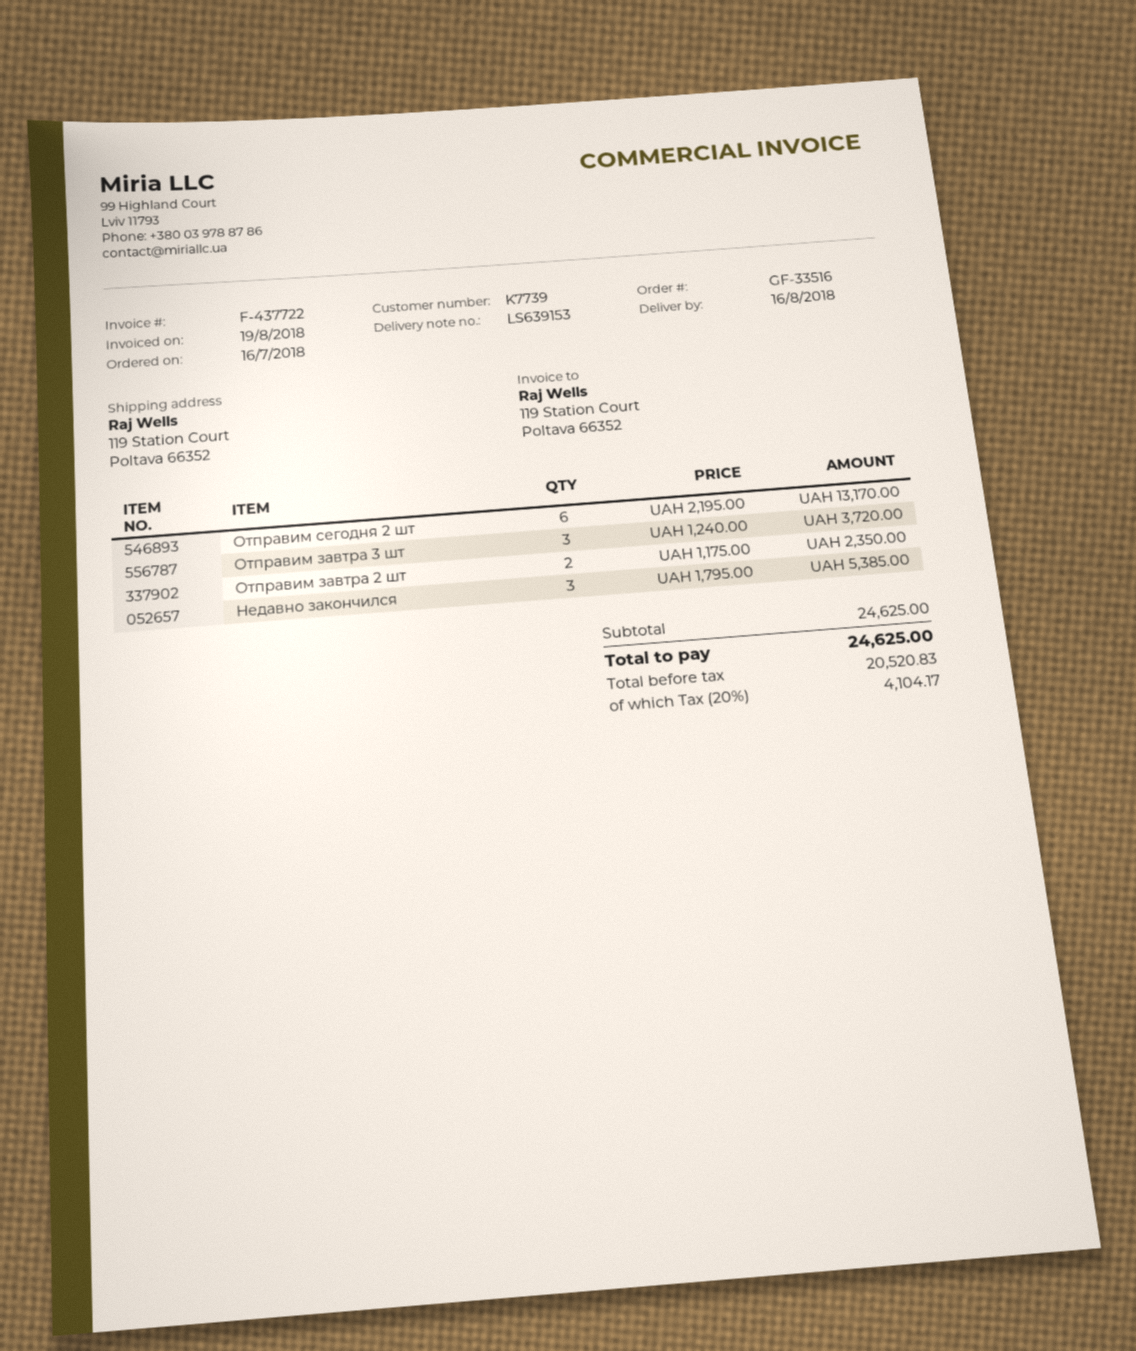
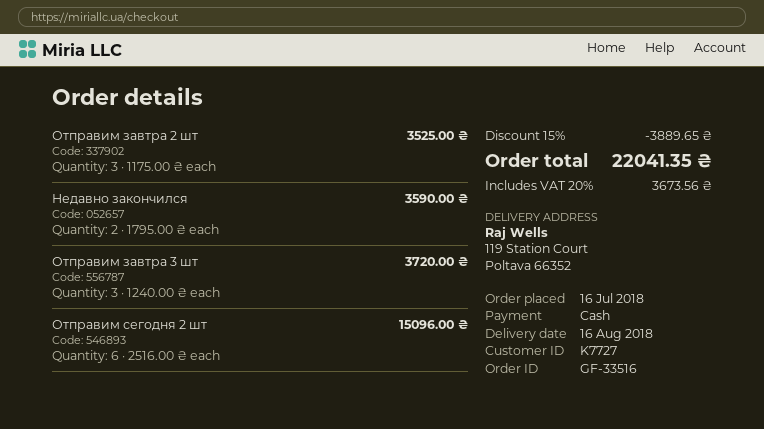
customer number: K7739 -> K7727
Отправим сегодня 2 шт: 6 x 2195.00 = 13170.00 -> 6 x 2516.00 = 15096.00
Отправим завтра 2 шт: 2 x 1175.00 = 2350.00 -> 3 x 1175.00 = 3525.00
Недавно закончился: 3 x 1795.00 = 5385.00 -> 2 x 1795.00 = 3590.00
discount: none -> 15% = 3889.65
tax: 20% = 4104.17 -> 20% = 3673.56
total: 24625.00 -> 22041.35

